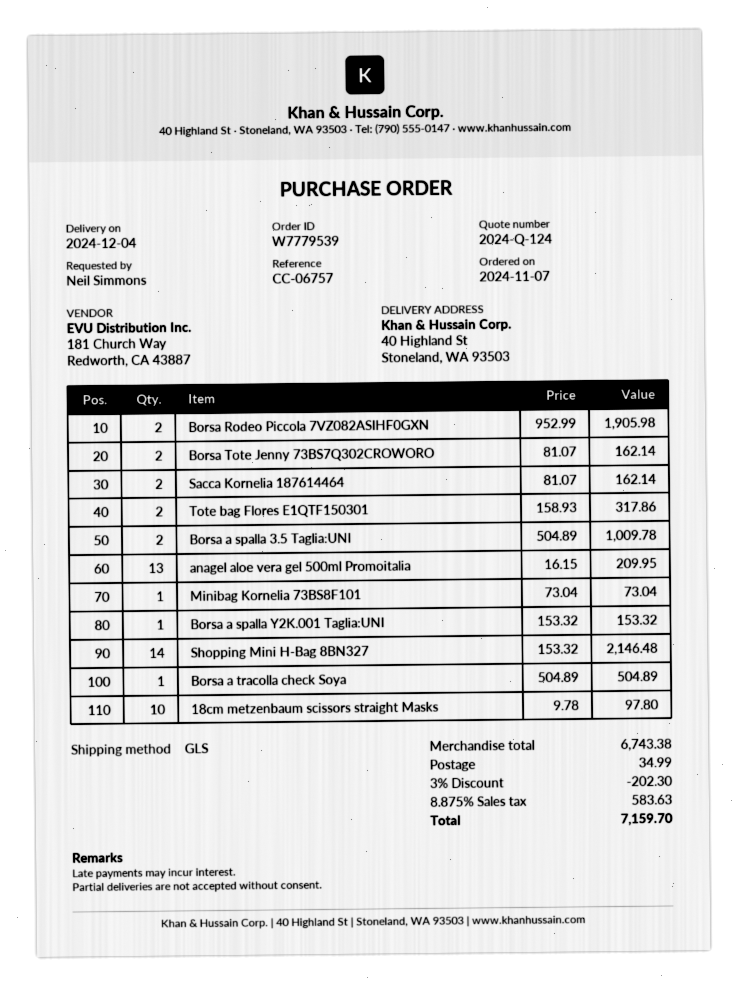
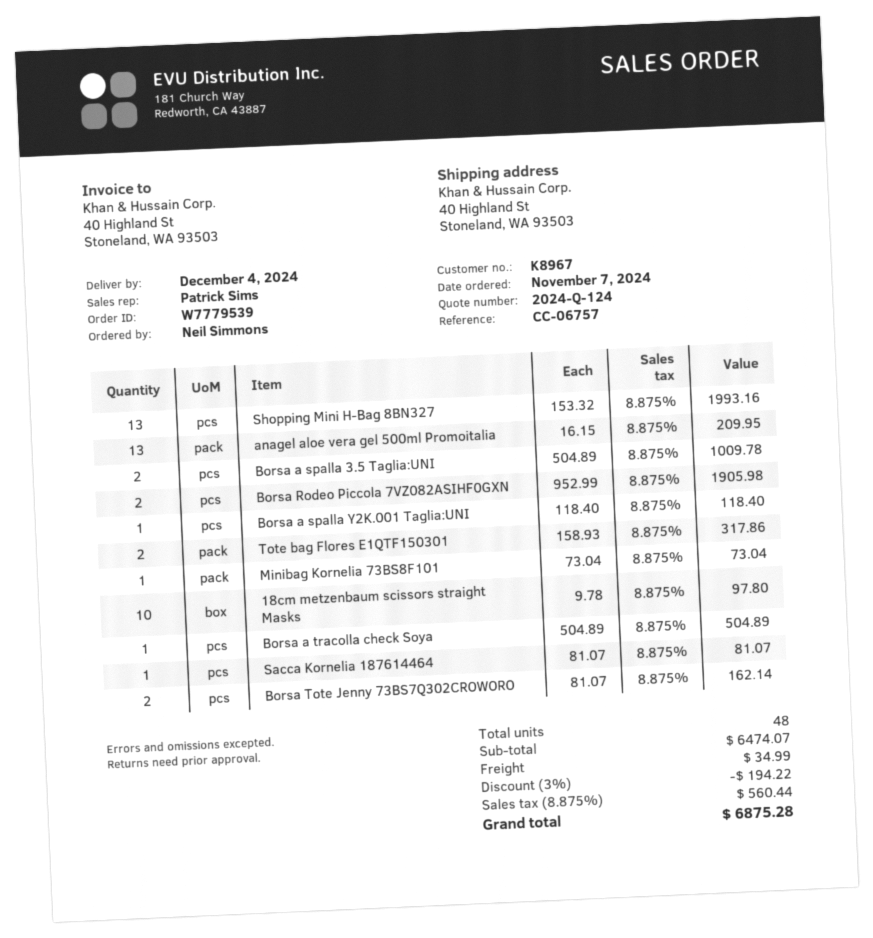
Sacca Kornelia 187614464: 2 x 81.07 = 162.14 -> 1 x 81.07 = 81.07
Borsa a spalla Y2K.001 Taglia:UNI: 1 x 153.32 = 153.32 -> 1 x 118.40 = 118.40
Shopping Mini H-Bag 8BN327: 14 x 153.32 = 2146.48 -> 13 x 153.32 = 1993.16
subtotal: 6743.38 -> 6474.07
discount: 3% = 202.30 -> 3% = 194.22
tax: 8.875% = 583.63 -> 8.875% = 560.44
total: 7159.70 -> 6875.28

